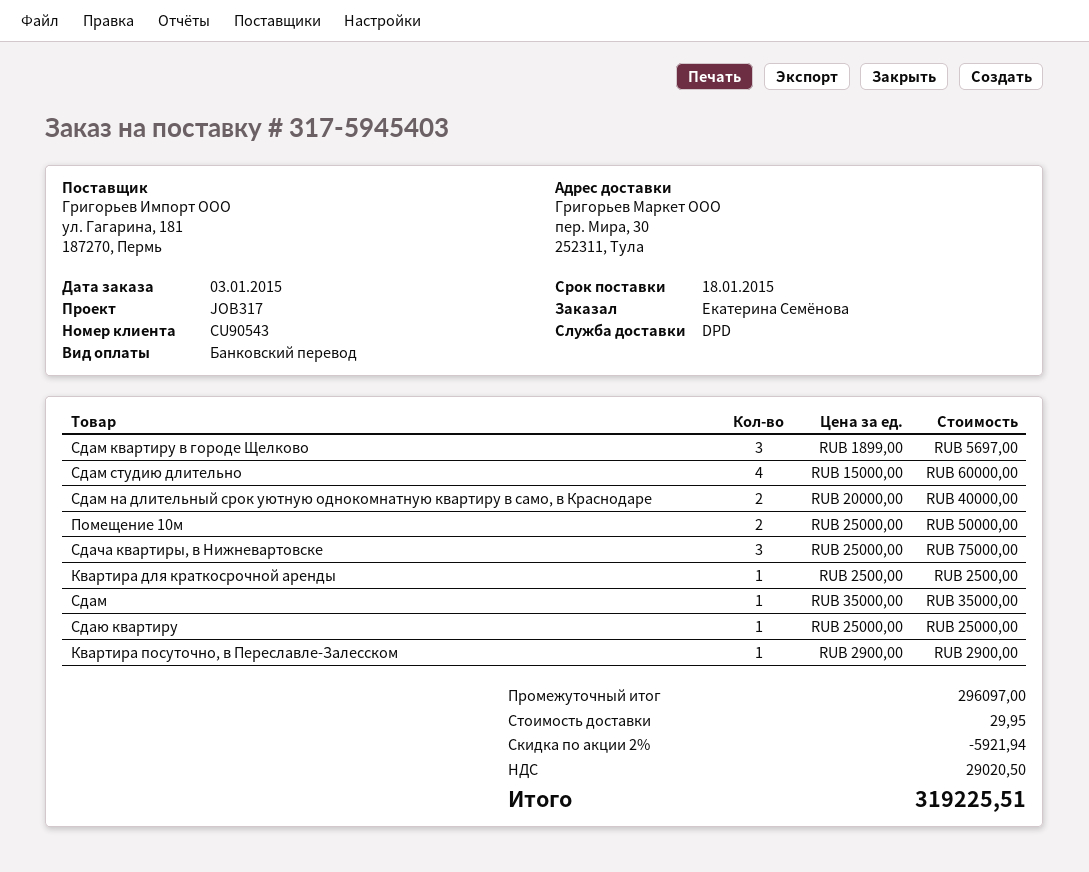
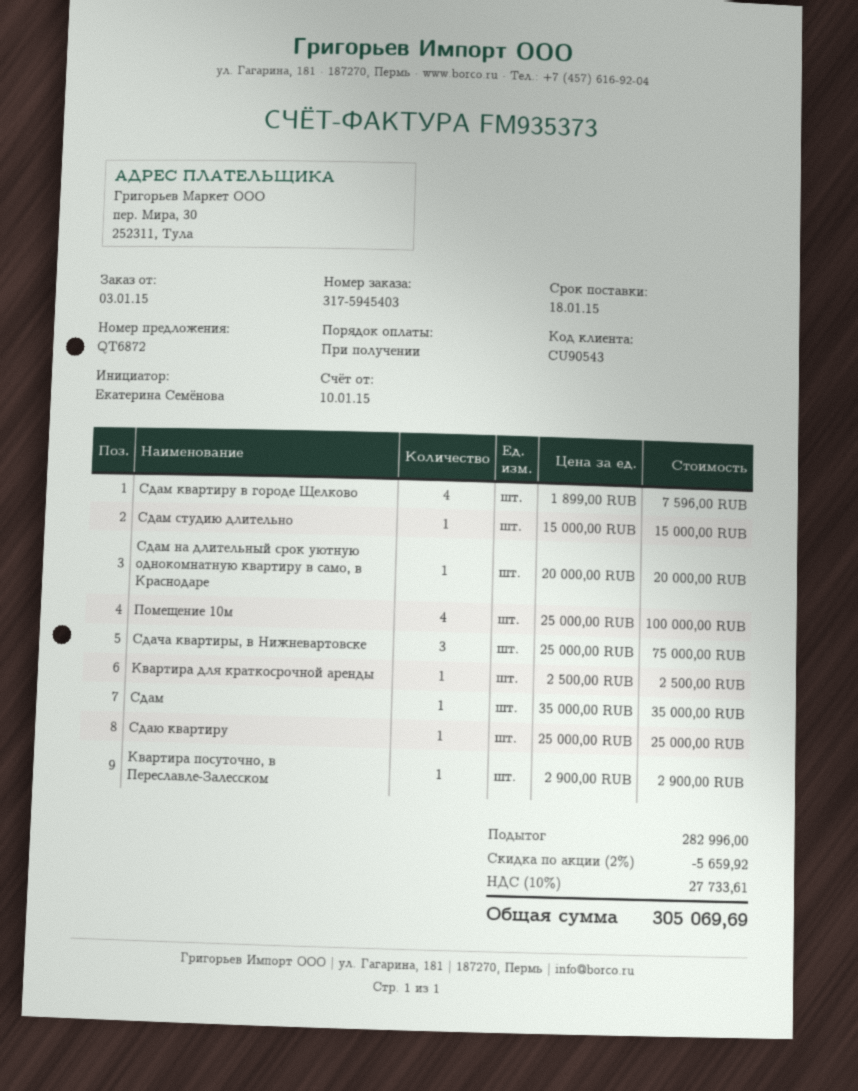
Сдам квартиру в городе Щелково: 3 x 1899.00 = 5697.00 -> 4 x 1899.00 = 7596.00
Сдам студию длительно: 4 x 15000.00 = 60000.00 -> 1 x 15000.00 = 15000.00
Сдам на длительный срок уютную однокомнатную квартиру в само, в Краснодаре: 2 x 20000.00 = 40000.00 -> 1 x 20000.00 = 20000.00
Помещение 10м: 2 x 25000.00 = 50000.00 -> 4 x 25000.00 = 100000.00
subtotal: 296097.00 -> 282996.00
discount: 2% = 5921.94 -> 2% = 5659.92
shipping: 29.95 -> none
tax: 29020.50 -> 27733.61
total: 319225.51 -> 305069.69

